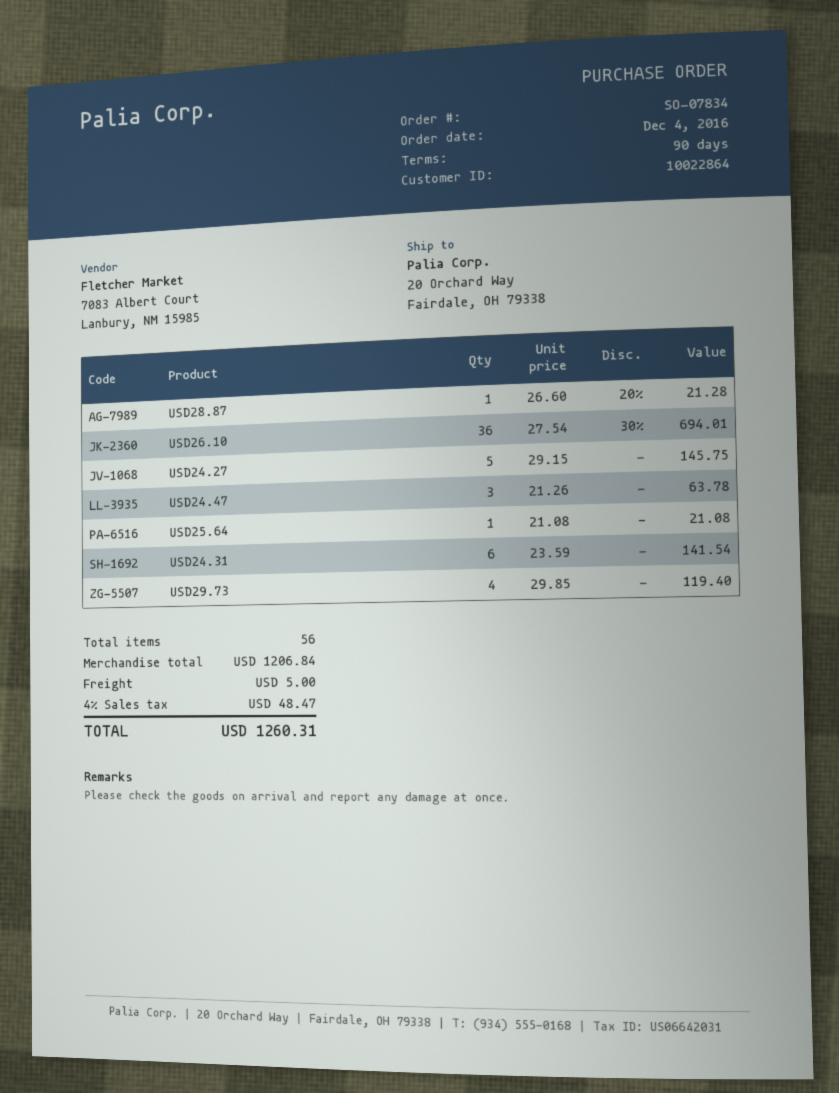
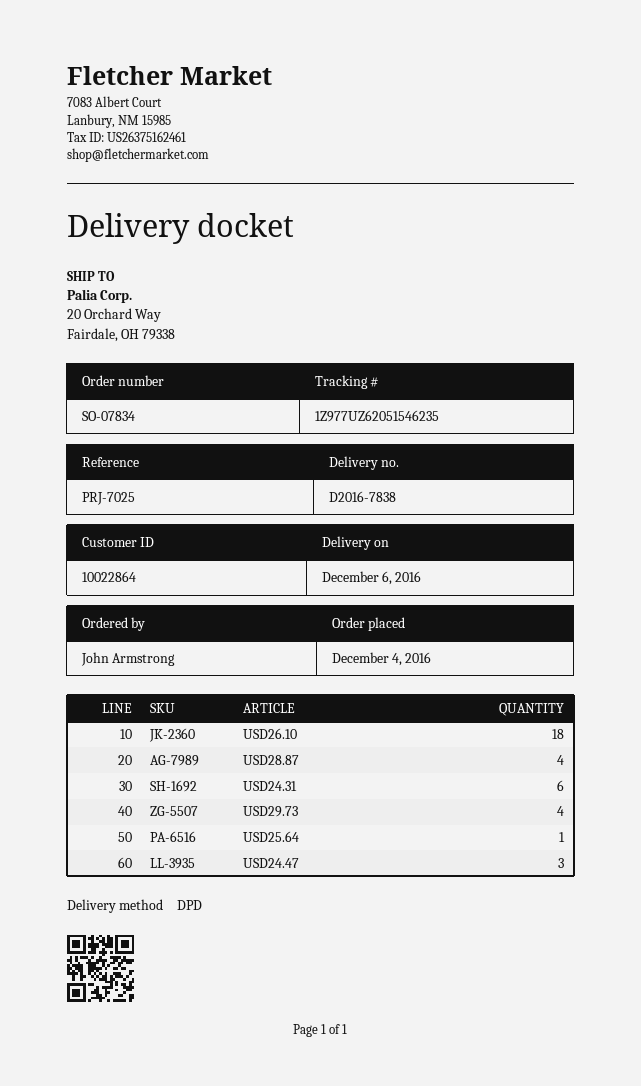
USD28.87: 1 -> 4
USD26.10: 36 -> 18
USD24.27: 5 -> none

